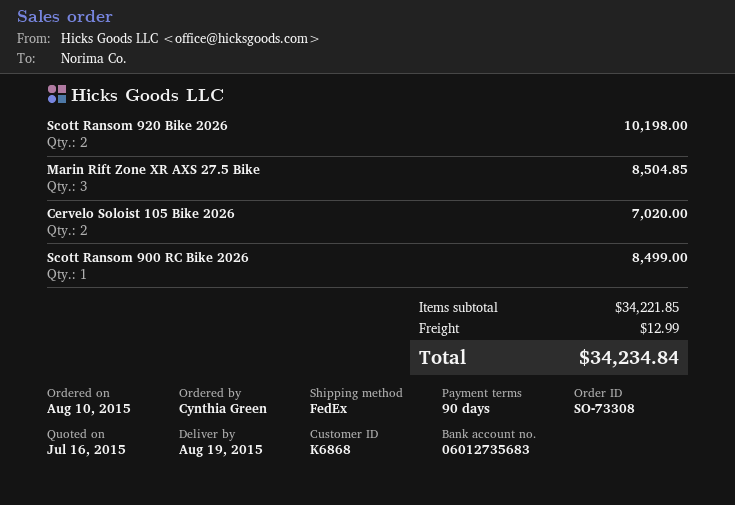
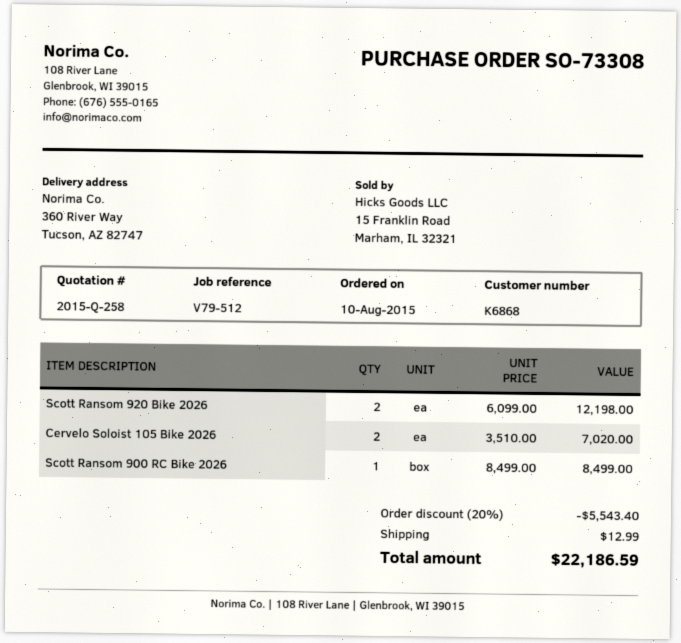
Scott Ransom 920 Bike 2026: 2 for 10198.00 -> 2 for 12198.00
Marin Rift Zone XR AXS 27.5 Bike: 3 for 8504.85 -> none
discount: none -> 20% = 5543.40
total: 34234.84 -> 22186.59

